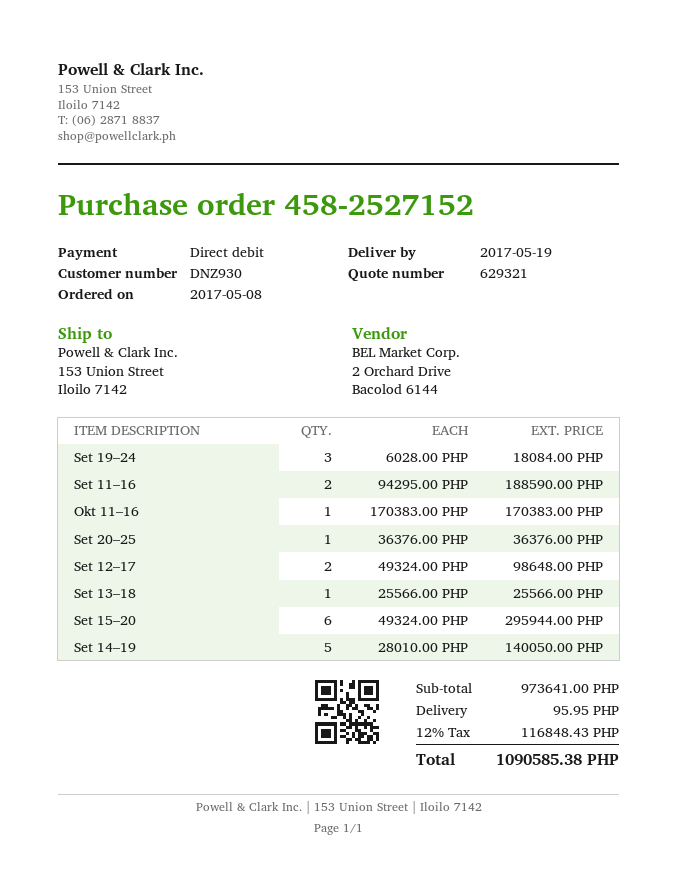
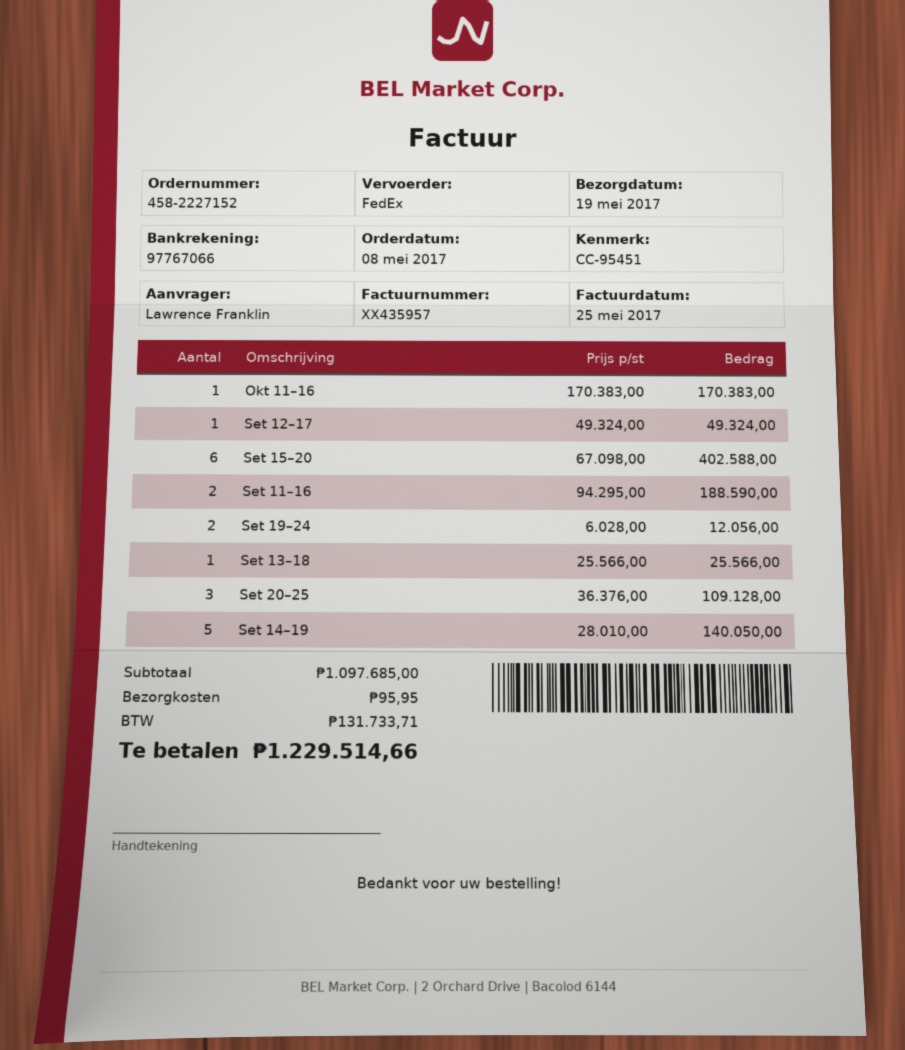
order number: 458-2527152 -> 458-2227152
Set 19–24: 3 x 6028.00 = 18084.00 -> 2 x 6028.00 = 12056.00
Set 20–25: 1 x 36376.00 = 36376.00 -> 3 x 36376.00 = 109128.00
Set 12–17: 2 x 49324.00 = 98648.00 -> 1 x 49324.00 = 49324.00
Set 15–20: 6 x 49324.00 = 295944.00 -> 6 x 67098.00 = 402588.00
subtotal: 973641.00 -> 1097685.00
tax: 116848.43 -> 131733.71
total: 1090585.38 -> 1229514.66

